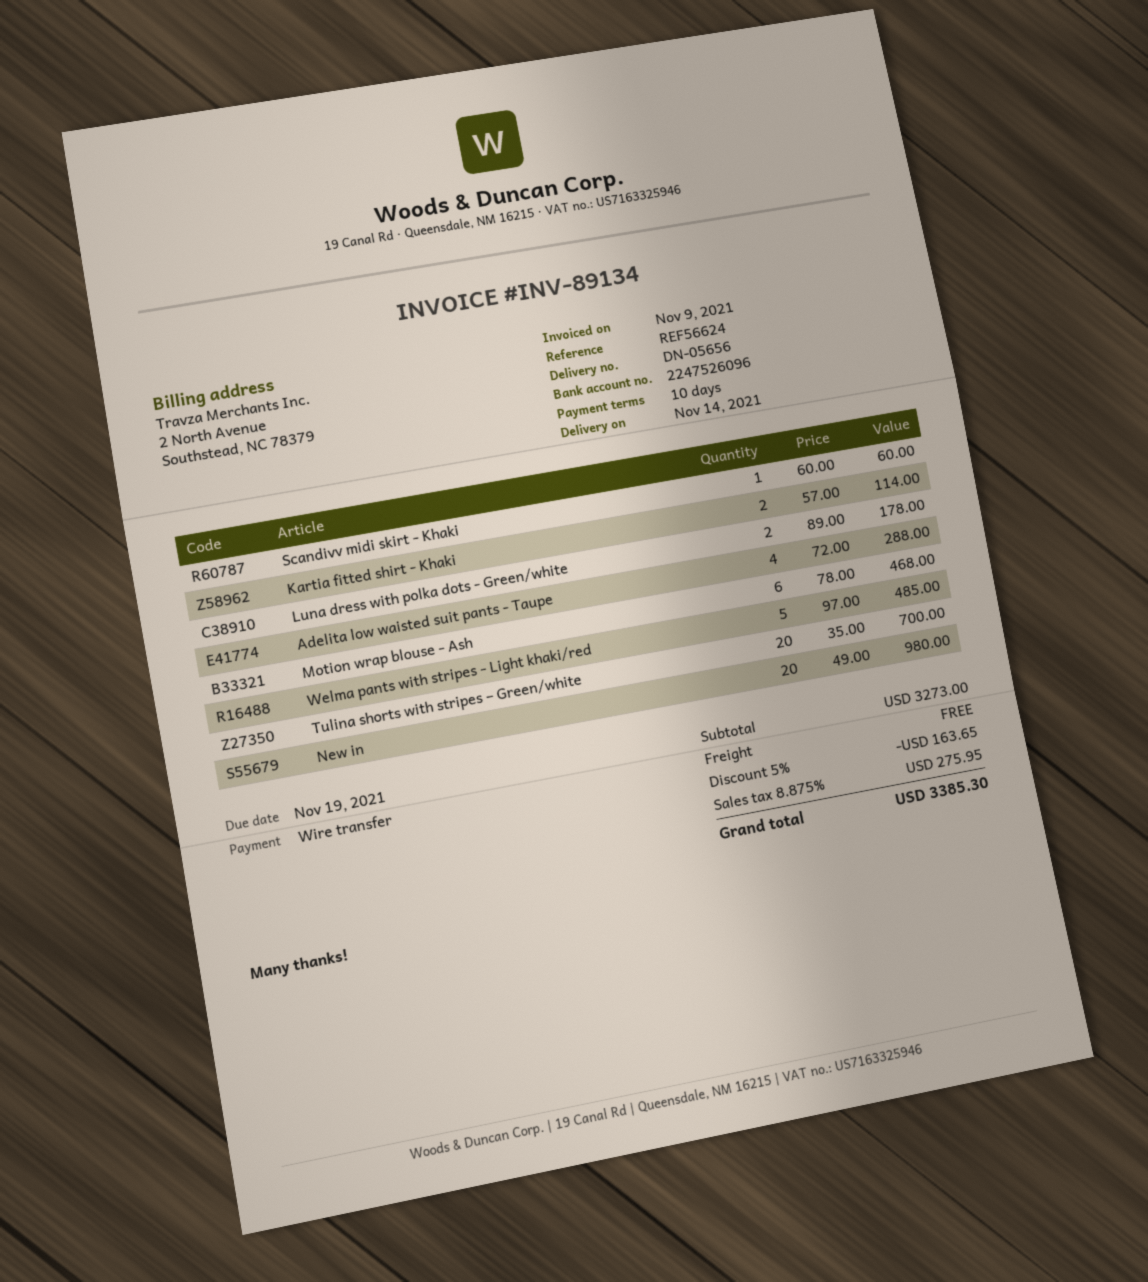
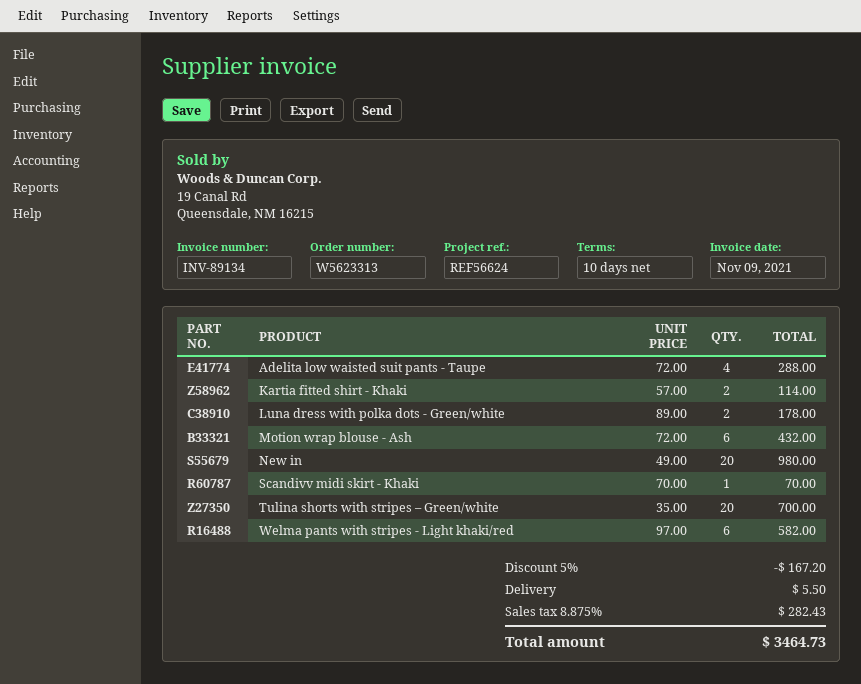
Scandivv midi skirt - Khaki: 1 x 60.00 = 60.00 -> 1 x 70.00 = 70.00
Motion wrap blouse - Ash: 6 x 78.00 = 468.00 -> 6 x 72.00 = 432.00
Welma pants with stripes - Light khaki/red: 5 x 97.00 = 485.00 -> 6 x 97.00 = 582.00
discount: 5% = 163.65 -> 5% = 167.20
shipping: 0.00 -> 5.50
tax: 8.875% = 275.95 -> 8.875% = 282.43
total: 3385.30 -> 3464.73

